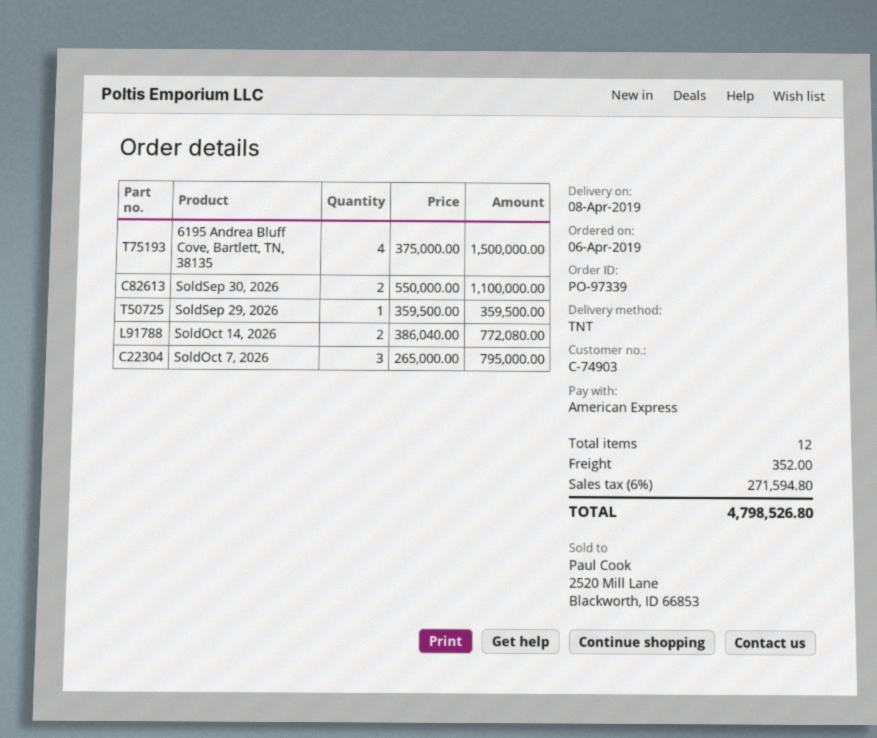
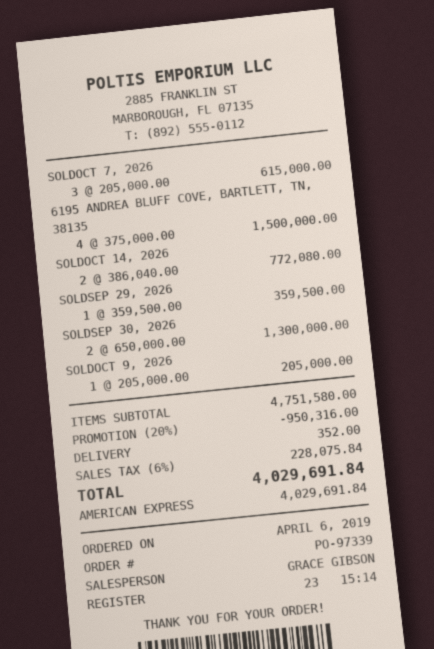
SoldSep 30, 2026: 2 x 550000.00 = 1100000.00 -> 2 x 650000.00 = 1300000.00
SoldOct 7, 2026: 3 x 265000.00 = 795000.00 -> 3 x 205000.00 = 615000.00
SOLDOCT 9, 2026: none -> 1 x 205000.00 = 205000.00
discount: none -> 20% = 950316.00
tax: 6% = 271594.80 -> 6% = 228075.84
total: 4798526.80 -> 4029691.84

